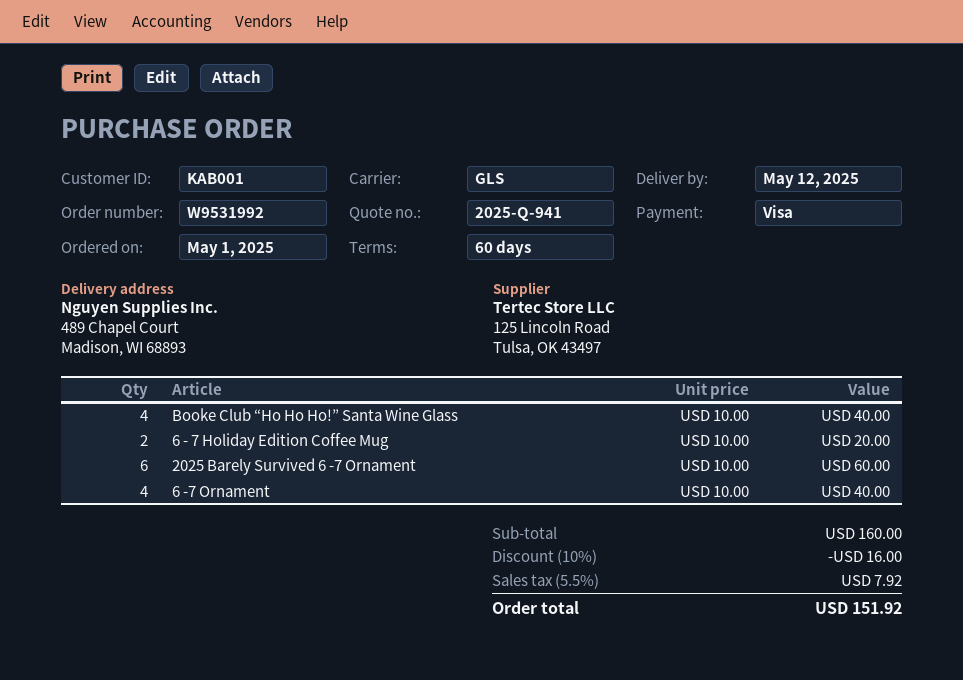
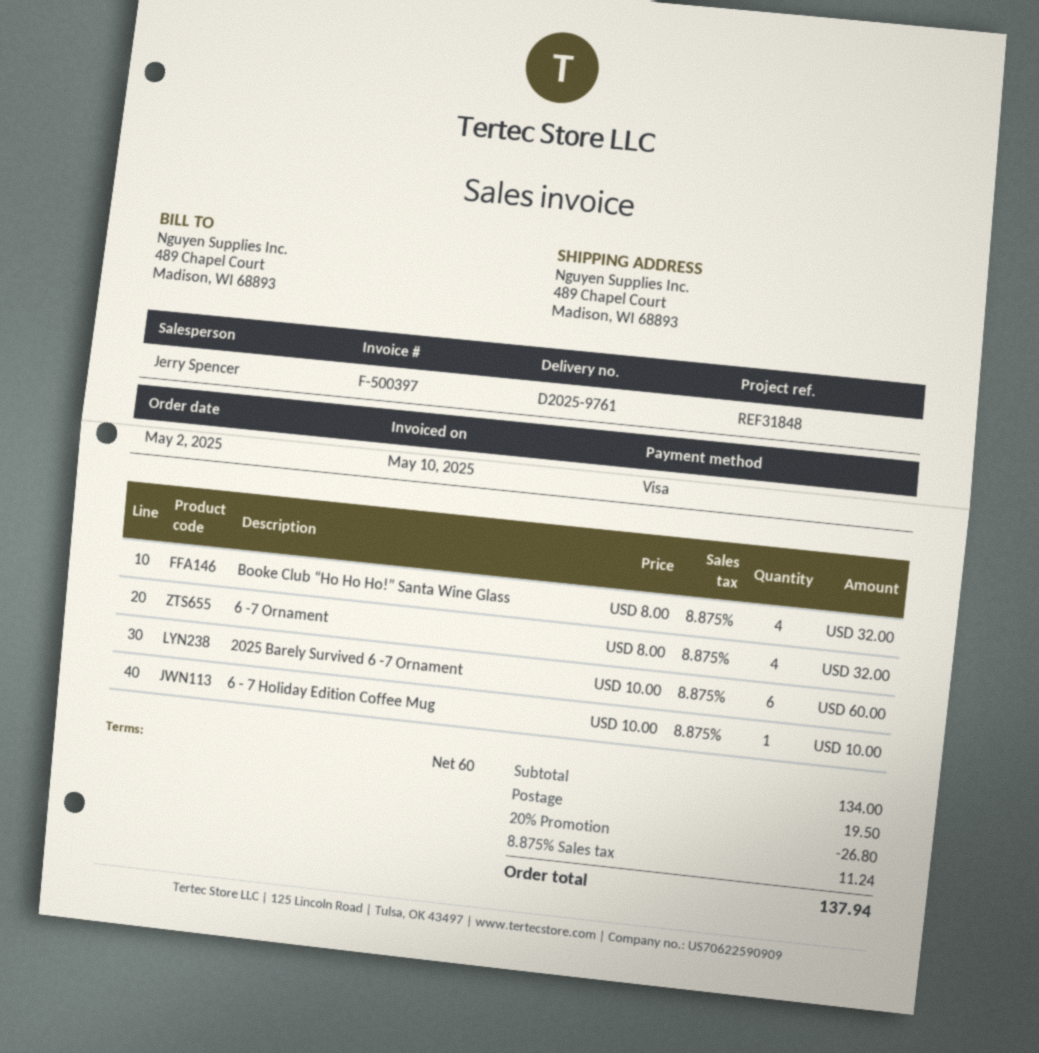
order date: 2025-05-01 -> 2025-05-02
Booke Club “Ho Ho Ho!” Santa Wine Glass: 4 x 10.00 = 40.00 -> 4 x 8.00 = 32.00
6 - 7 Holiday Edition Coffee Mug: 2 x 10.00 = 20.00 -> 1 x 10.00 = 10.00
6 -7 Ornament: 4 x 10.00 = 40.00 -> 4 x 8.00 = 32.00
subtotal: 160.00 -> 134.00
discount: 10% = 16.00 -> 20% = 26.80
shipping: none -> 19.50
tax: 5.5% = 7.92 -> 8.875% = 11.24
total: 151.92 -> 137.94

